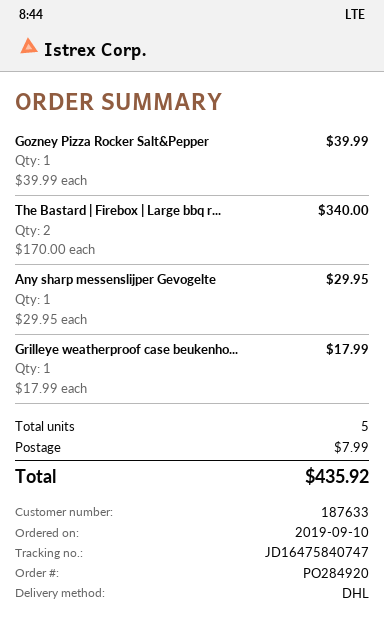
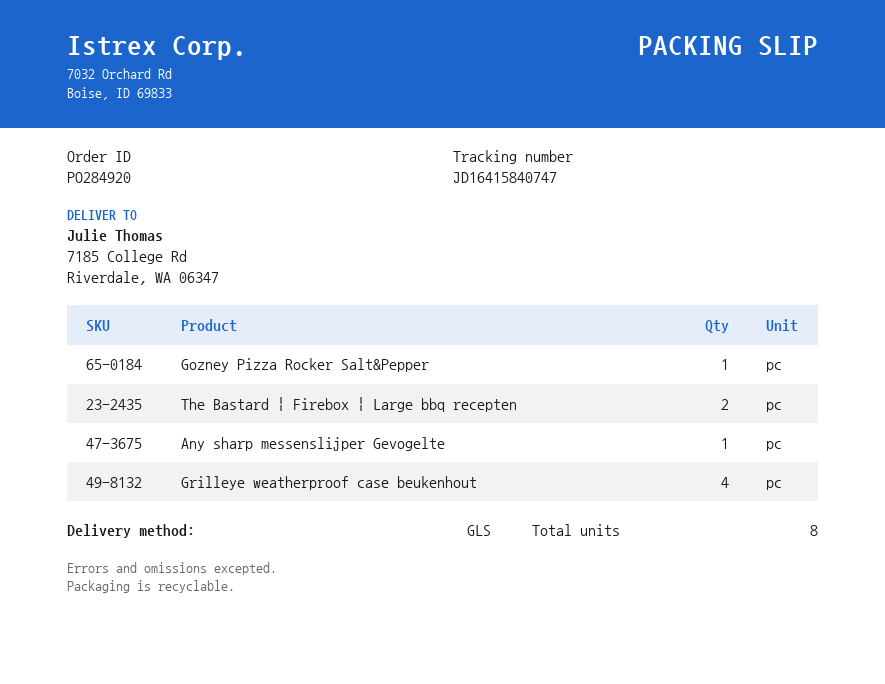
shipping method: DHL -> GLS
tracking number: JD16475840747 -> JD16415840747
Grilleye weatherproof case beukenho...: 1 -> 4
total quantity: 5 -> 8

